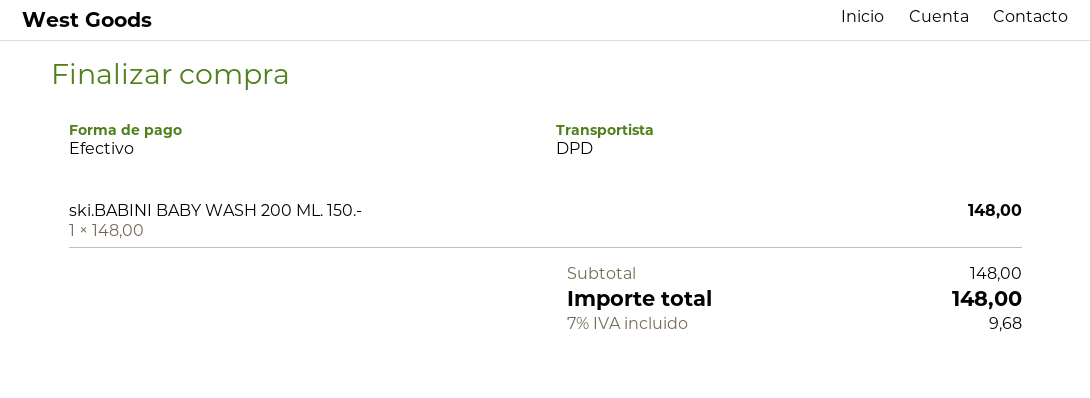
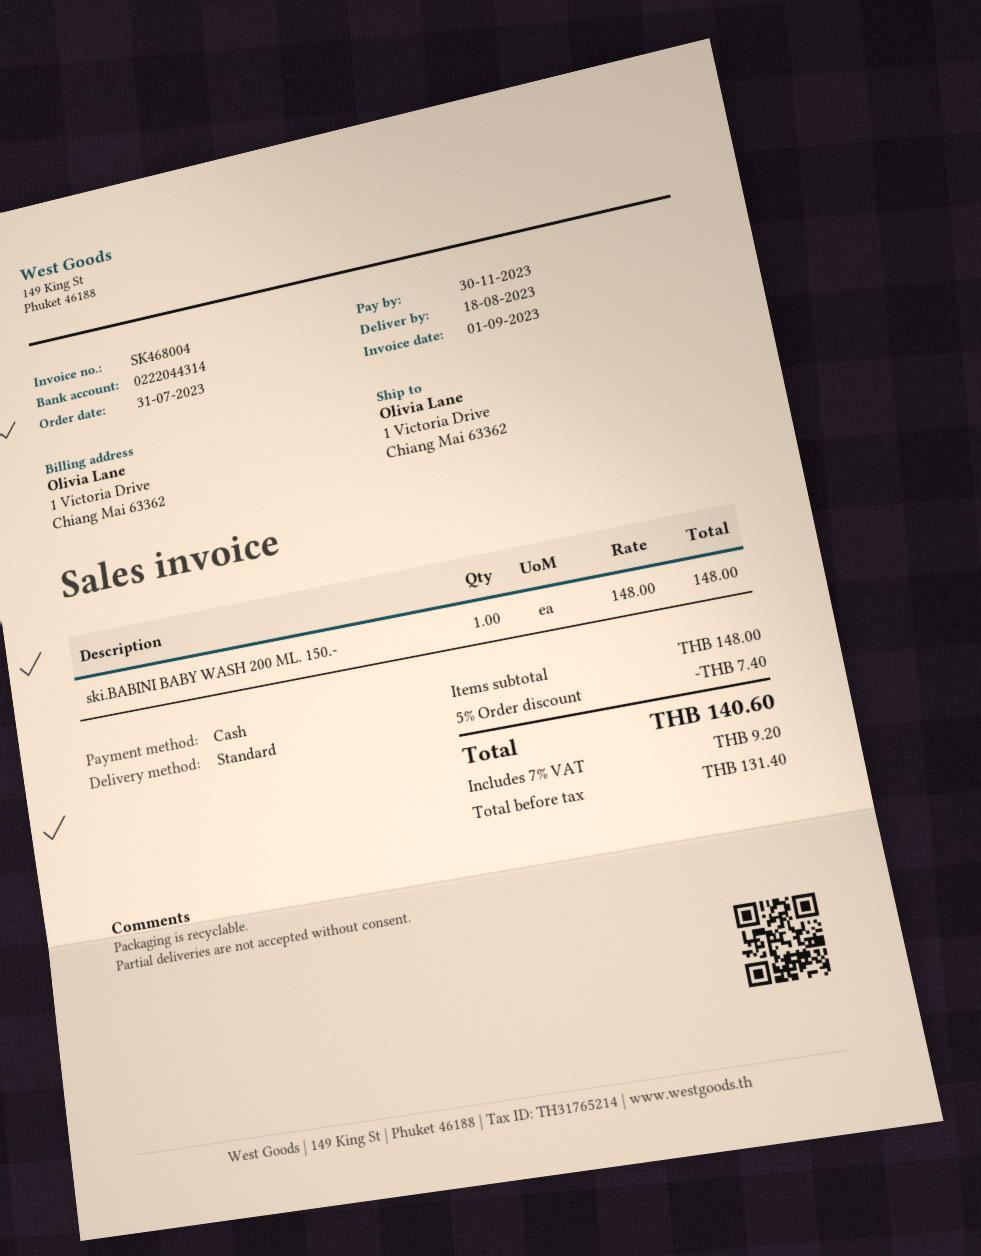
shipping method: DPD -> standard
discount: none -> 5% = 7.40
tax: 7% = 9.68 -> 7% = 9.20
total: 148.00 -> 140.60

